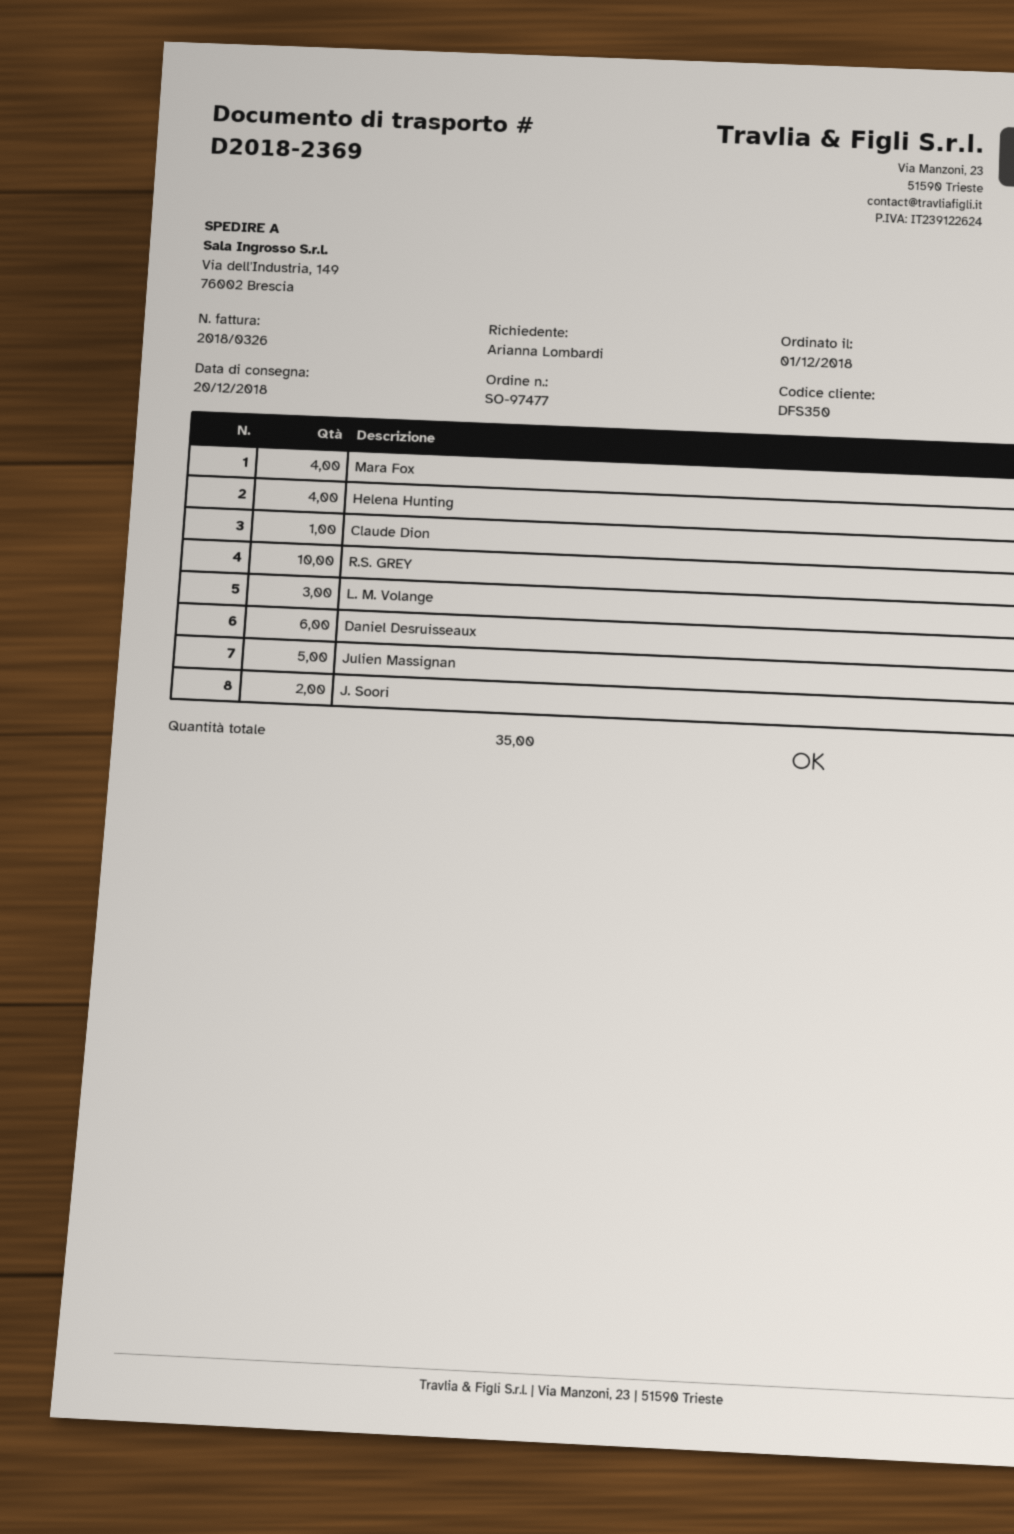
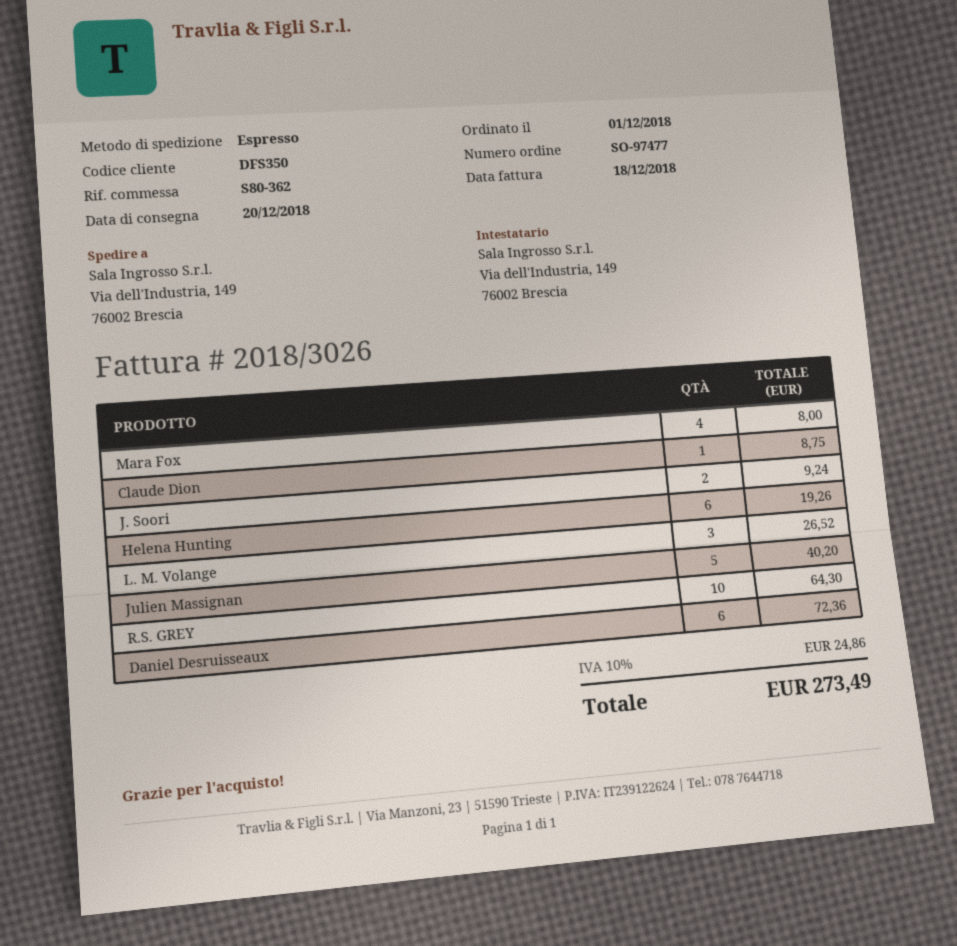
invoice number: 2018/0326 -> 2018/3026
Helena Hunting: 4 -> 6

